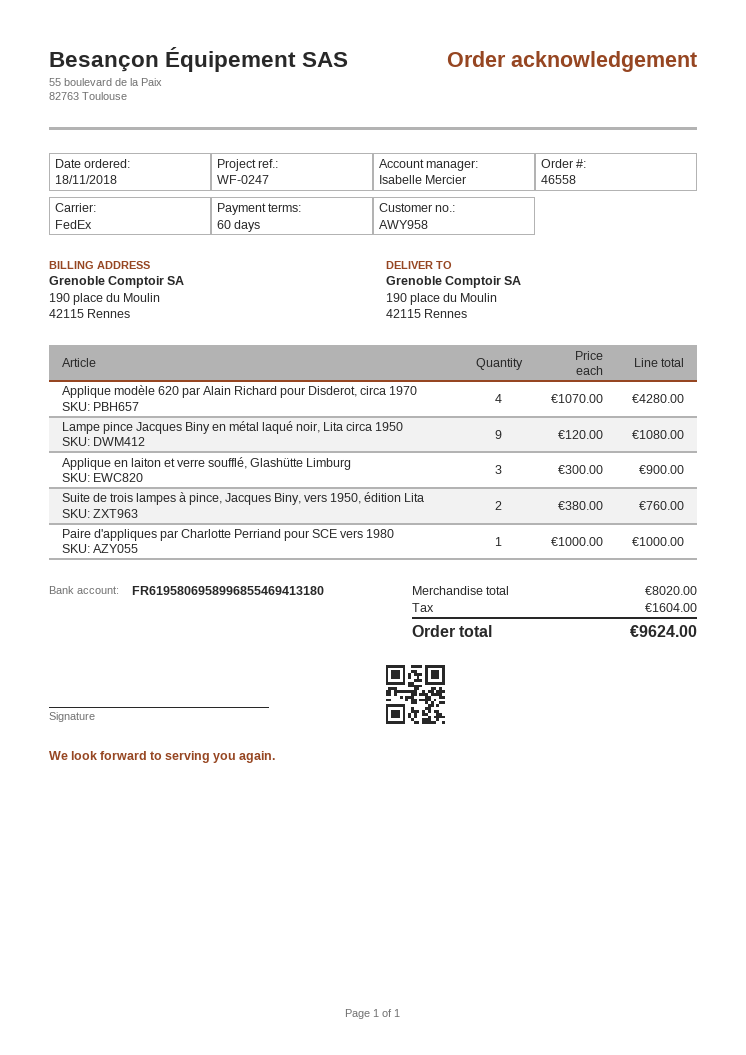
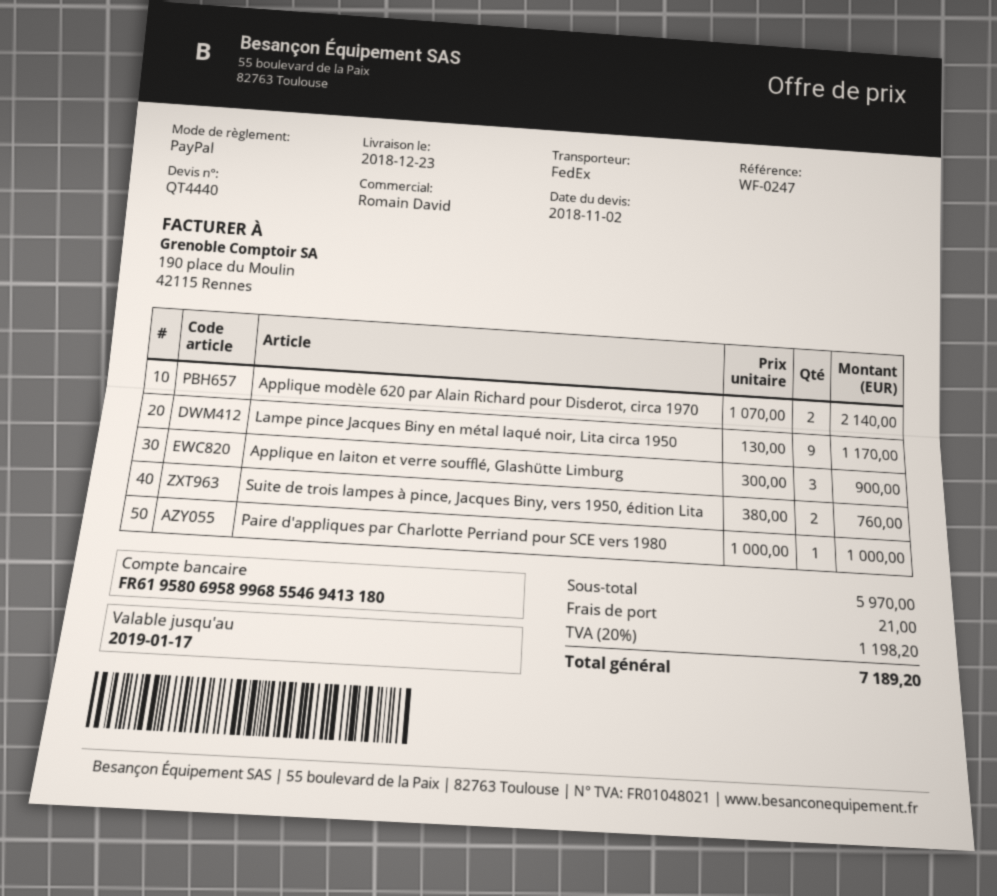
sales rep: Isabelle Mercier -> Romain David
Applique modèle 620 par Alain Richard pour Disderot, circa 1970: 4 x 1070.00 = 4280.00 -> 2 x 1070.00 = 2140.00
Lampe pince Jacques Biny en métal laqué noir, Lita circa 1950: 9 x 120.00 = 1080.00 -> 9 x 130.00 = 1170.00
subtotal: 8020.00 -> 5970.00
shipping: none -> 21.00
tax: 1604.00 -> 1198.20
total: 9624.00 -> 7189.20

